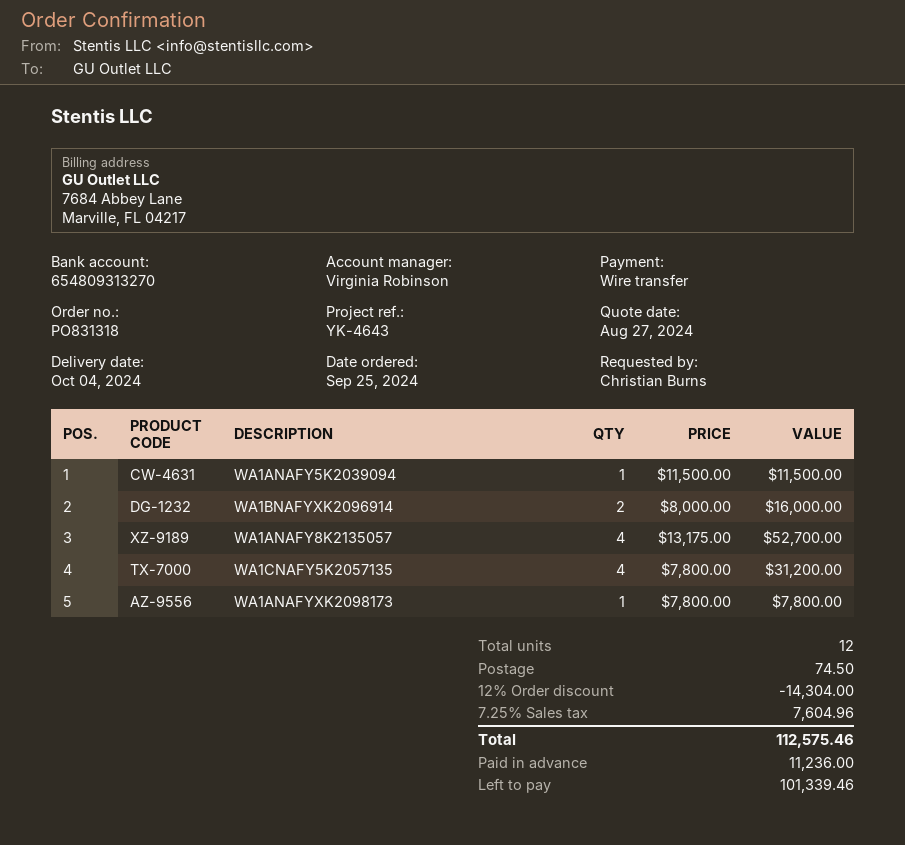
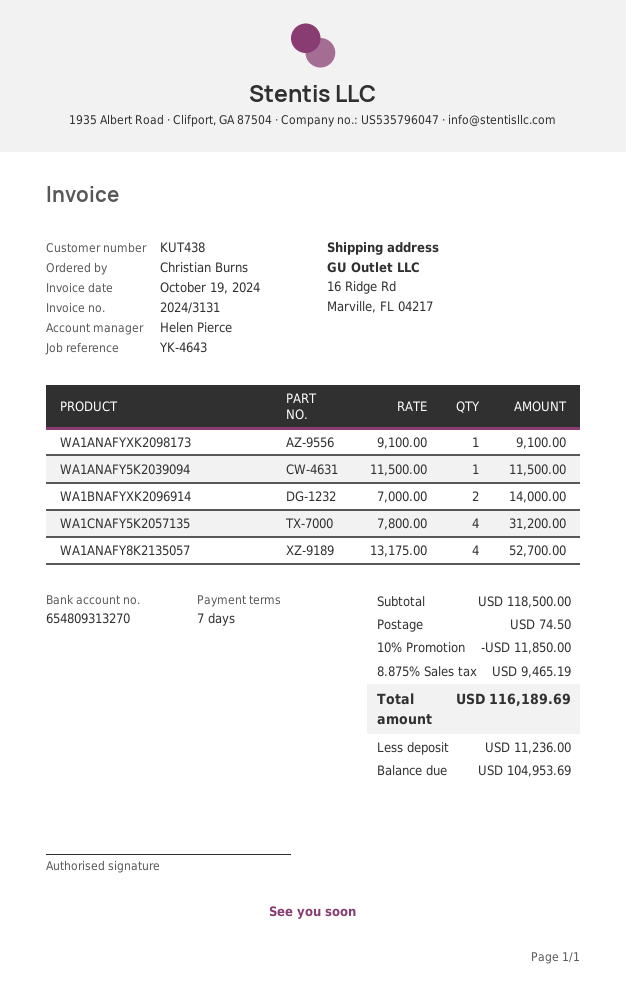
sales rep: Virginia Robinson -> Helen Pierce
WA1BNAFYXK2096914: 2 x 8000.00 = 16000.00 -> 2 x 7000.00 = 14000.00
WA1ANAFYXK2098173: 1 x 7800.00 = 7800.00 -> 1 x 9100.00 = 9100.00
discount: 12% = 14304.00 -> 10% = 11850.00
tax: 7.25% = 7604.96 -> 8.875% = 9465.19
total: 112575.46 -> 116189.69
balance: 101339.46 -> 104953.69

